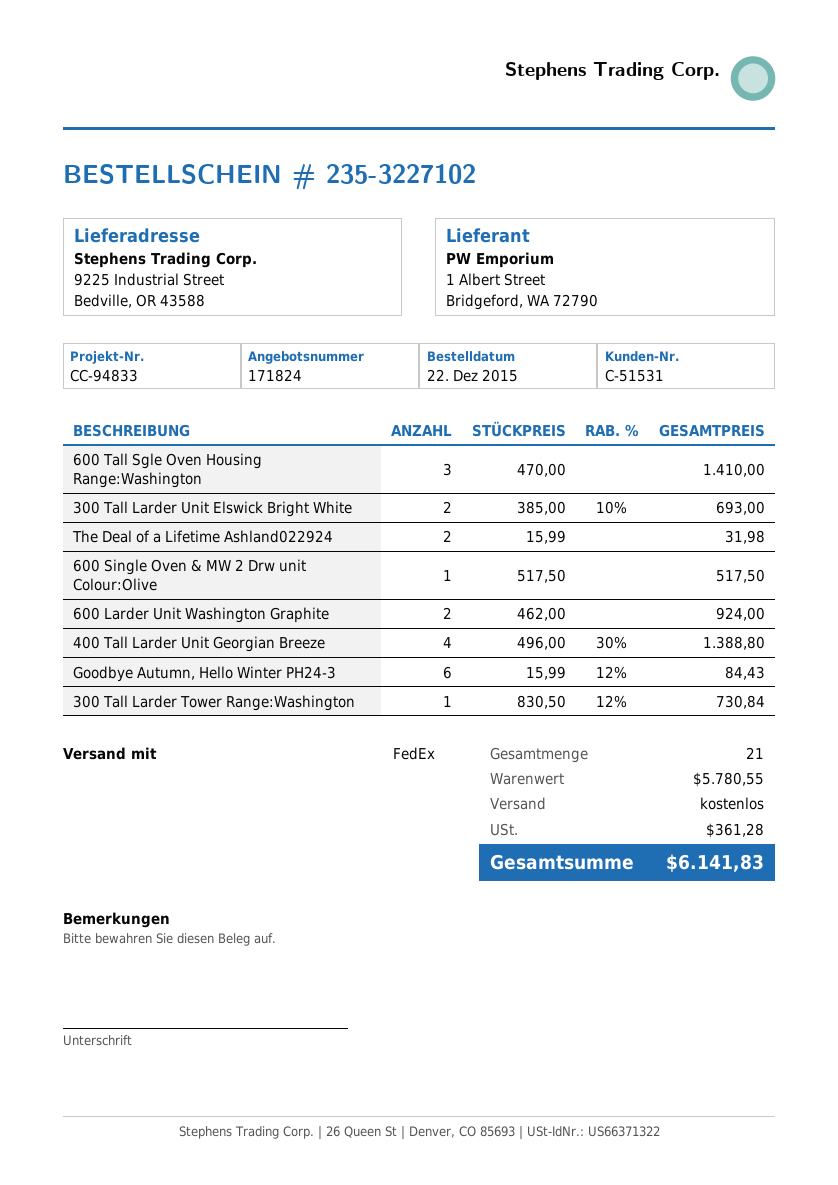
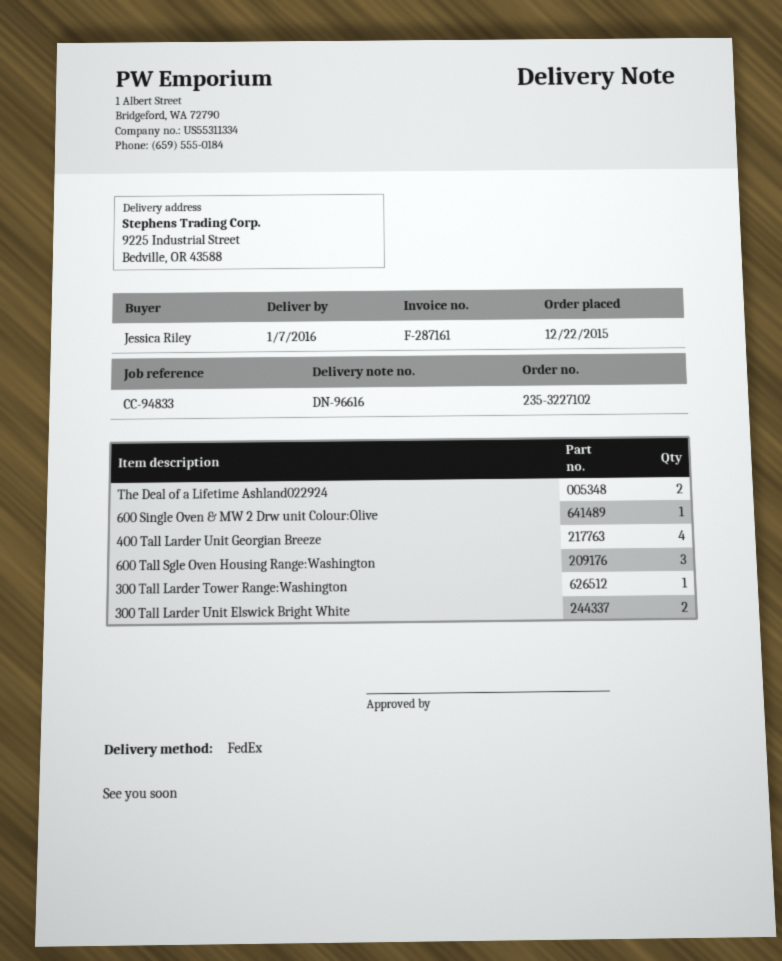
600 Larder Unit Washington Graphite: 2 -> none
Goodbye Autumn, Hello Winter PH24-3: 6 -> none

